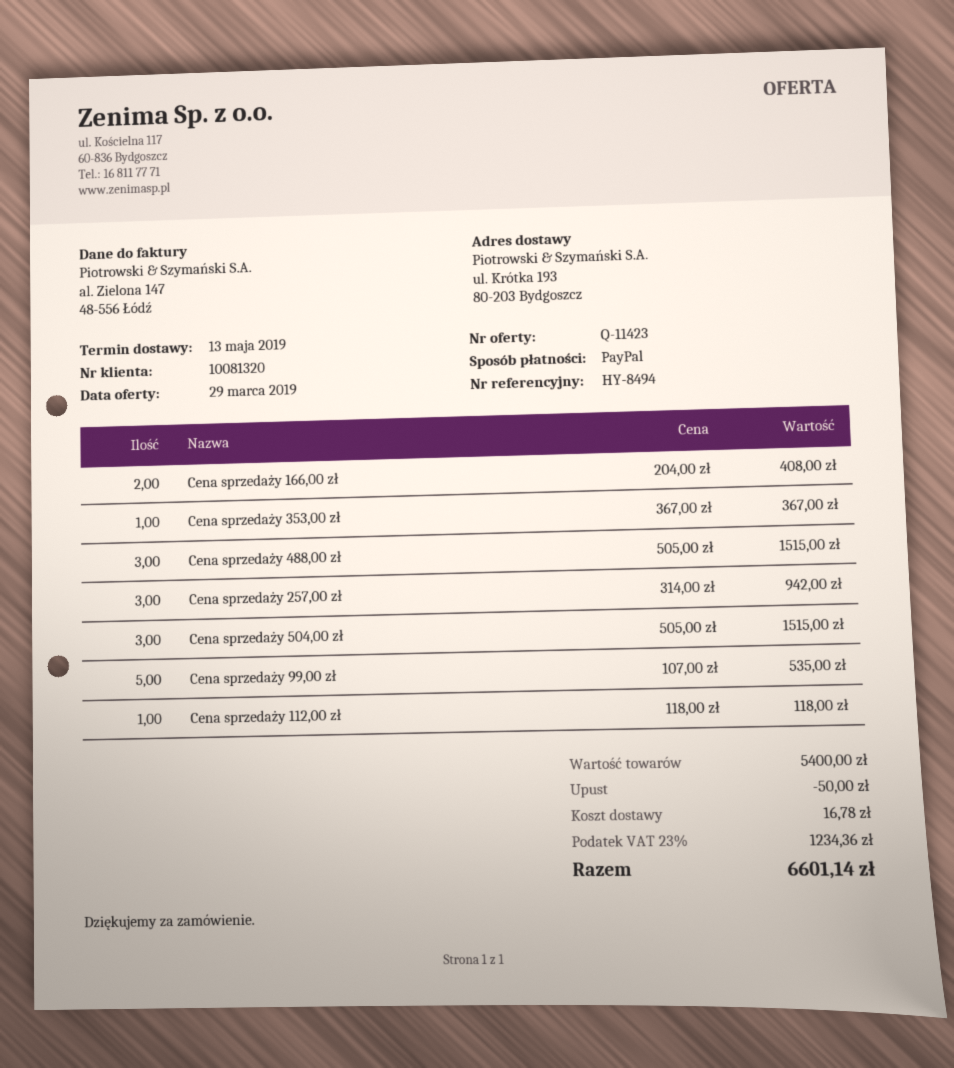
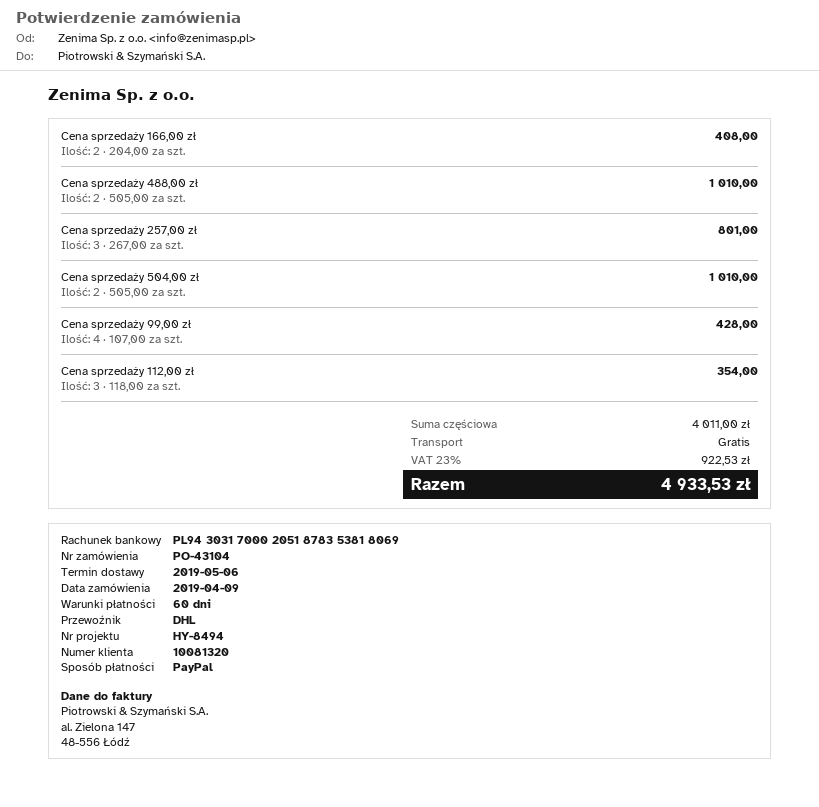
delivery date: 2019-05-13 -> 2019-05-06
Cena sprzedaży 353,00 zł: 1 x 367.00 = 367.00 -> none
Cena sprzedaży 488,00 zł: 3 x 505.00 = 1515.00 -> 2 x 505.00 = 1010.00
Cena sprzedaży 257,00 zł: 3 x 314.00 = 942.00 -> 3 x 267.00 = 801.00
Cena sprzedaży 504,00 zł: 3 x 505.00 = 1515.00 -> 2 x 505.00 = 1010.00
Cena sprzedaży 99,00 zł: 5 x 107.00 = 535.00 -> 4 x 107.00 = 428.00
Cena sprzedaży 112,00 zł: 1 x 118.00 = 118.00 -> 3 x 118.00 = 354.00
subtotal: 5400.00 -> 4011.00
discount: 50.00 -> none
shipping: 16.78 -> 0.00
tax: 23% = 1234.36 -> 23% = 922.53
total: 6601.14 -> 4933.53

